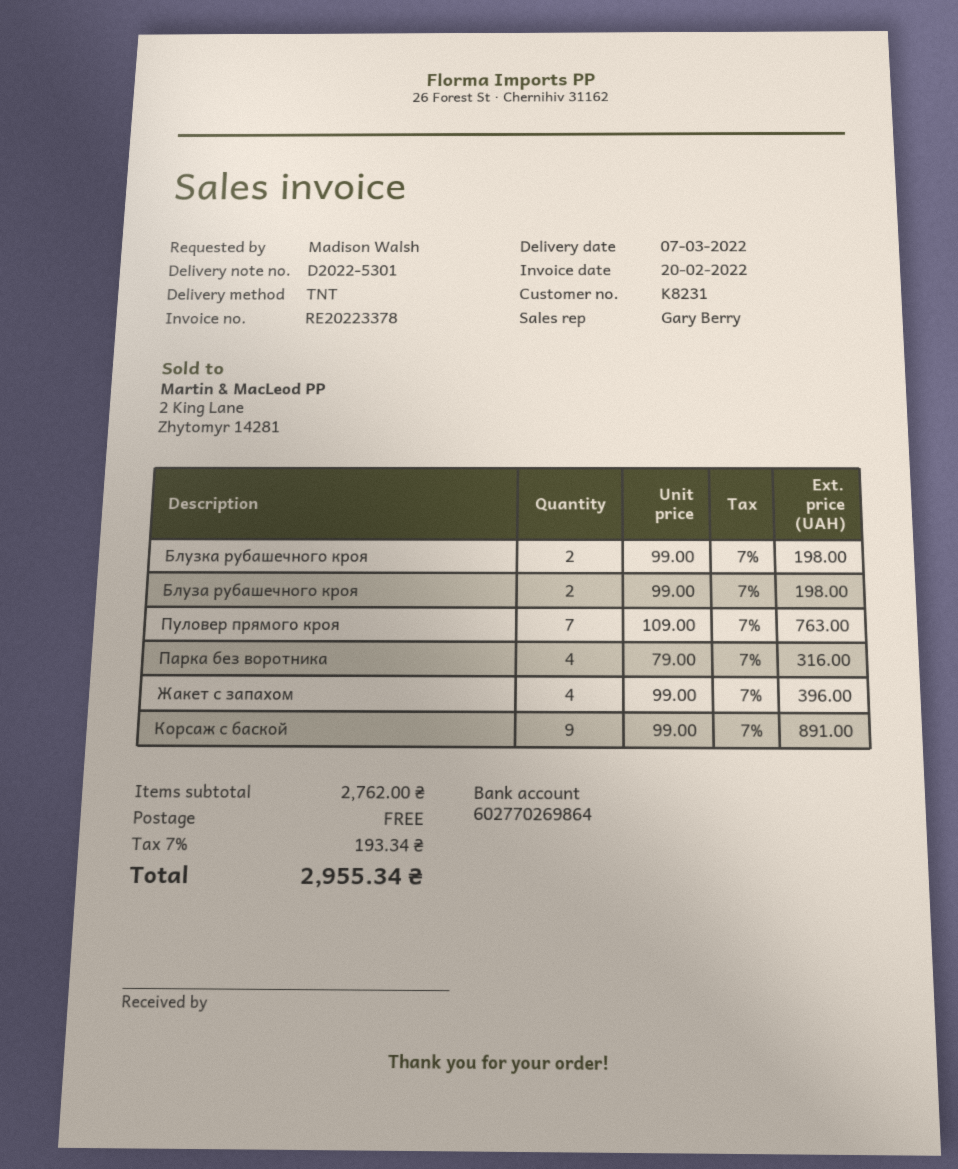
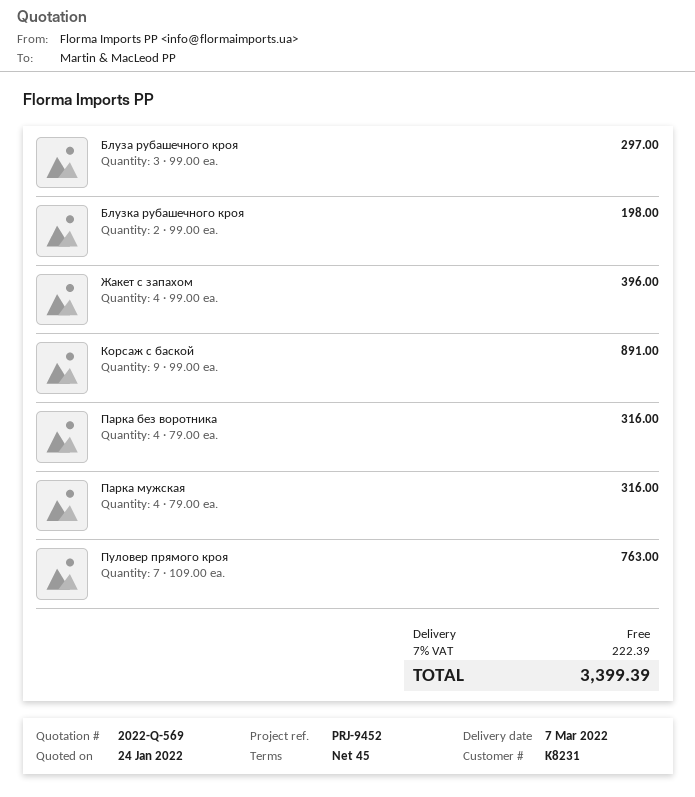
Блуза рубашечного кроя: 2 x 99.00 = 198.00 -> 3 x 99.00 = 297.00
Парка мужская: none -> 4 x 79.00 = 316.00
tax: 7% = 193.34 -> 7% = 222.39
total: 2955.34 -> 3399.39

